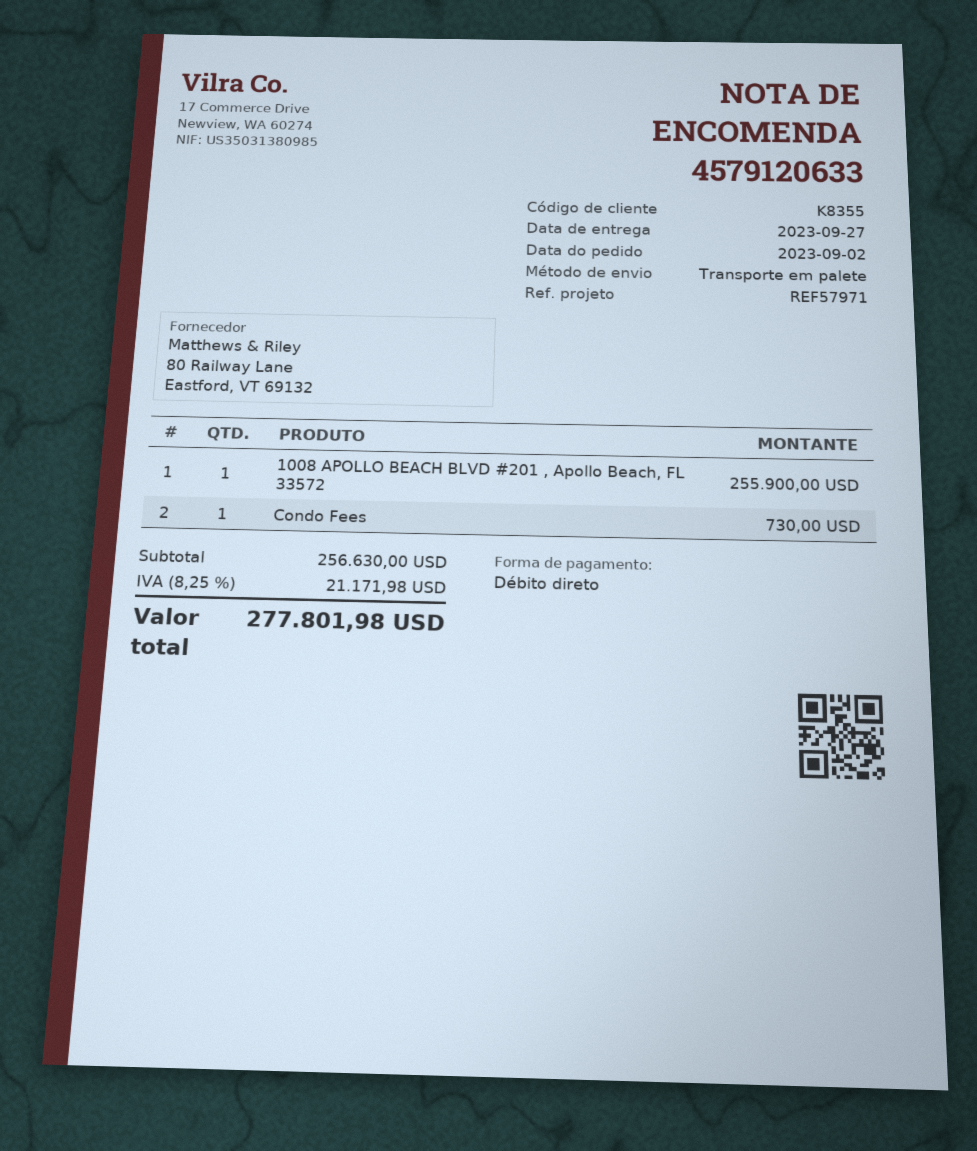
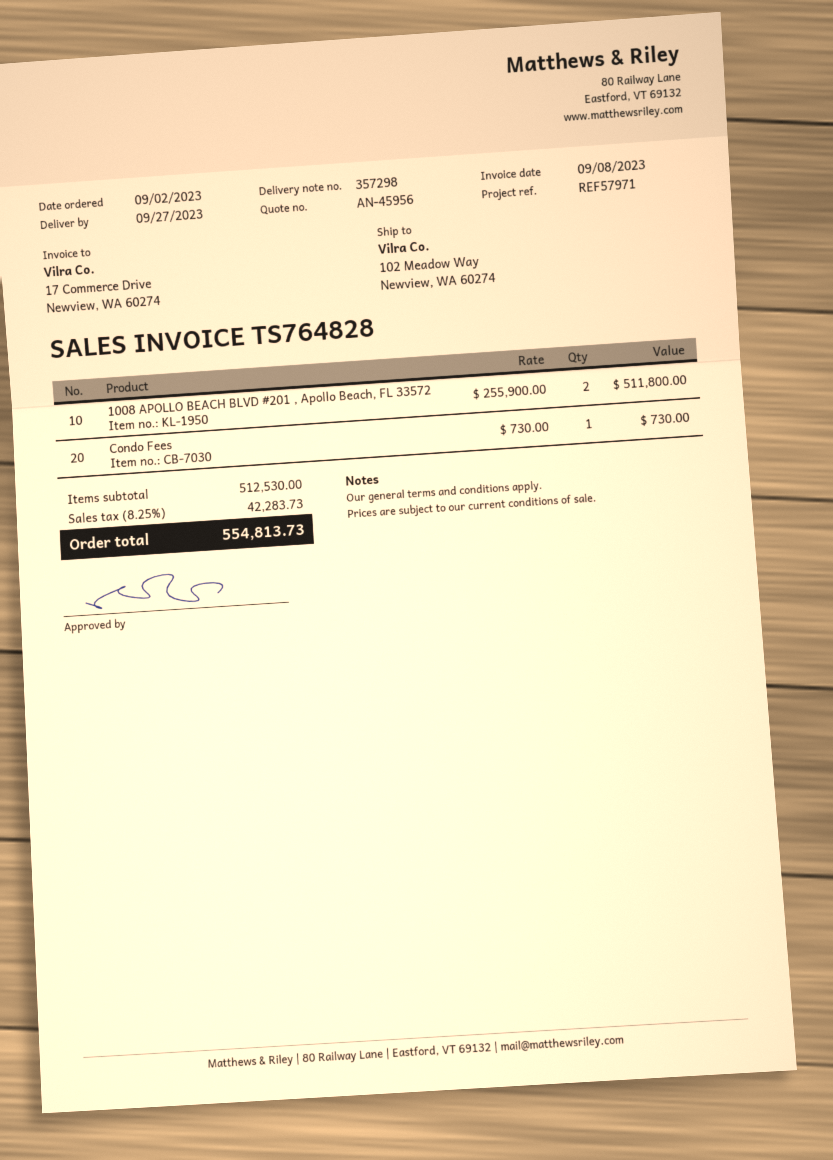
1008 APOLLO BEACH BLVD #201 , Apollo Beach, FL 33572: 1 for 255900.00 -> 2 for 511800.00
subtotal: 256630.00 -> 512530.00
tax: 8.25% = 21171.98 -> 8.25% = 42283.73
total: 277801.98 -> 554813.73

